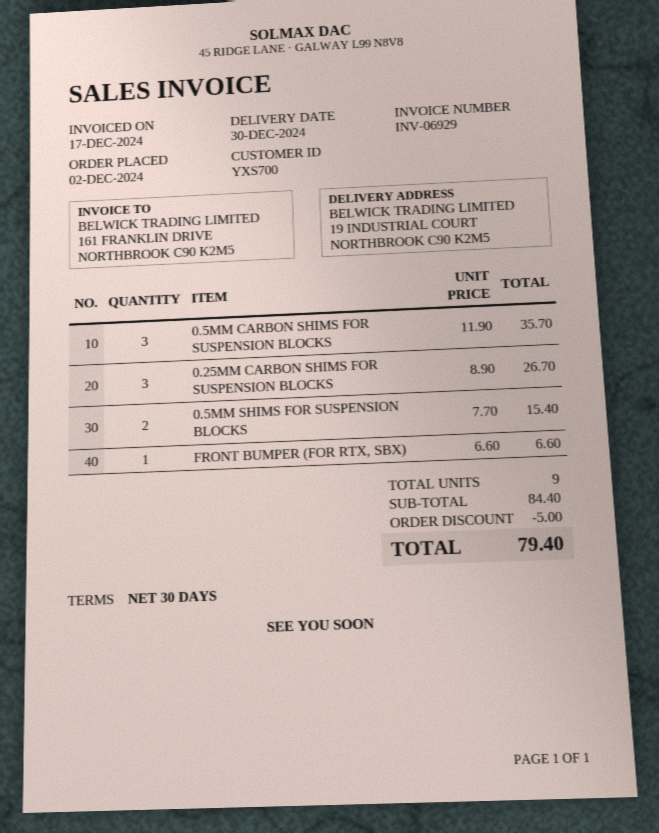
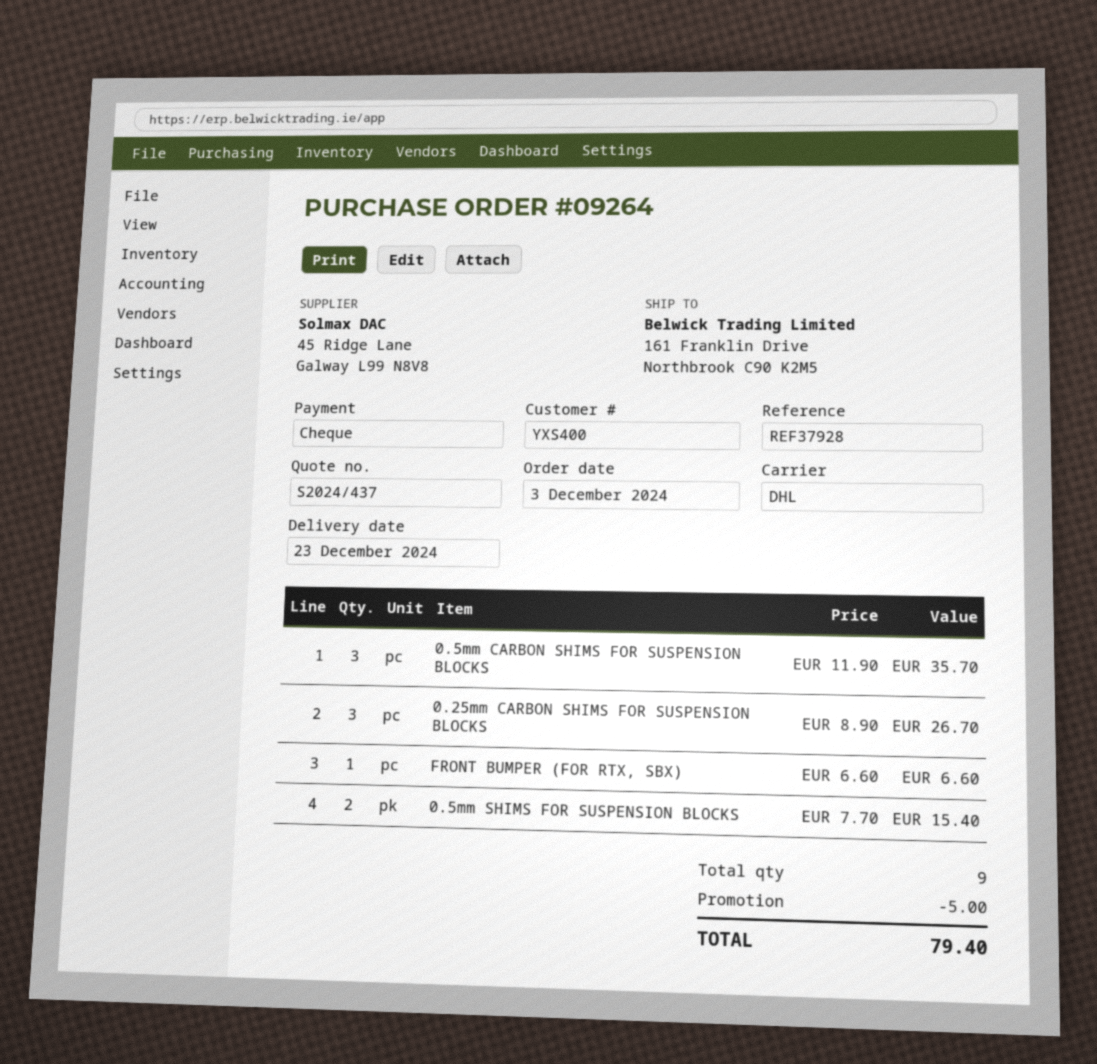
order date: 2024-12-02 -> 2024-12-03
delivery date: 2024-12-30 -> 2024-12-23
customer number: YXS700 -> YXS400
ship to: 19 INDUSTRIAL COURT, NORTHBROOK C90 K2M5 -> 161 Franklin Drive, Northbrook C90 K2M5

